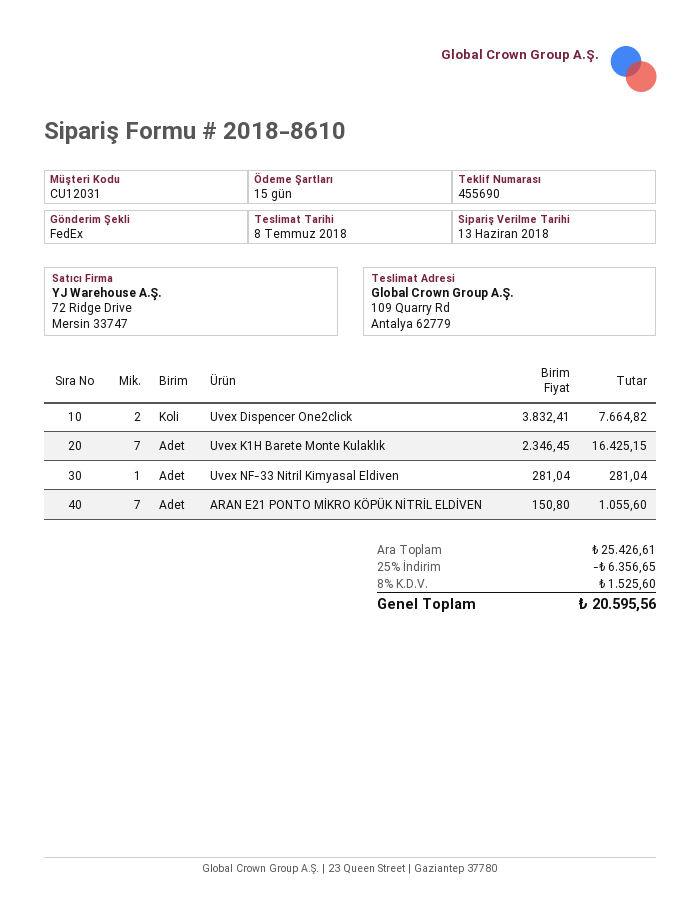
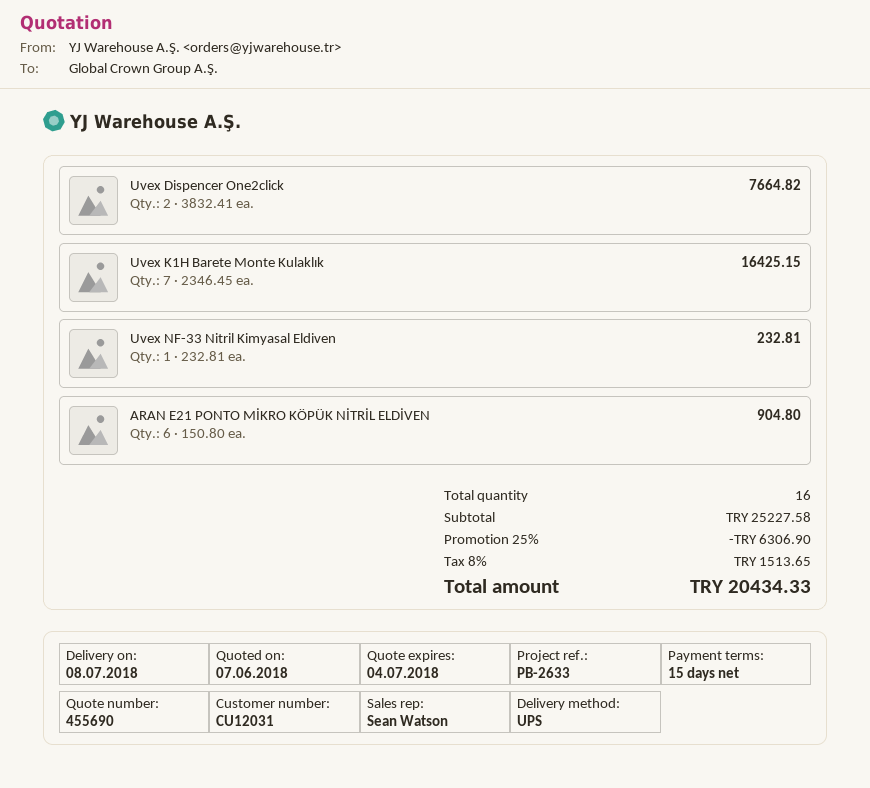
shipping method: FedEx -> UPS
Uvex NF-33 Nitril Kimyasal Eldiven: 1 x 281.04 = 281.04 -> 1 x 232.81 = 232.81
ARAN E21 PONTO MİKRO KÖPÜK NİTRİL ELDİVEN: 7 x 150.80 = 1055.60 -> 6 x 150.80 = 904.80
subtotal: 25426.61 -> 25227.58
discount: 25% = 6356.65 -> 25% = 6306.90
tax: 8% = 1525.60 -> 8% = 1513.65
total: 20595.56 -> 20434.33

